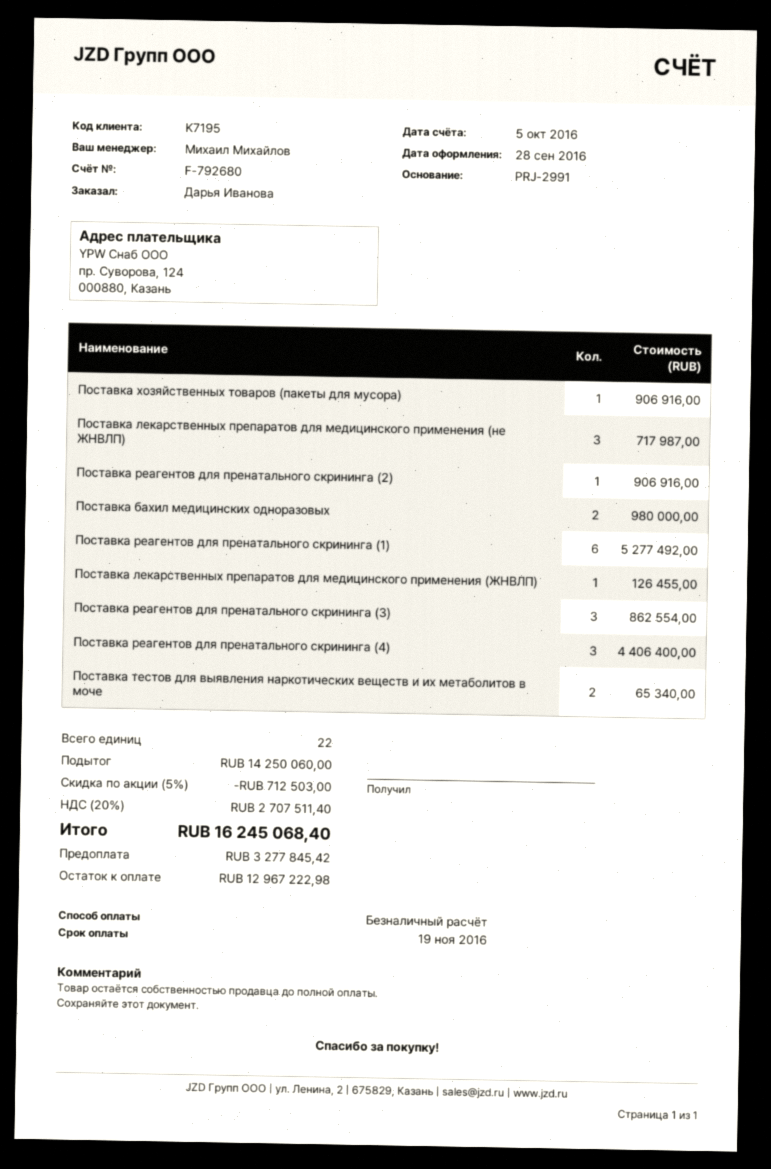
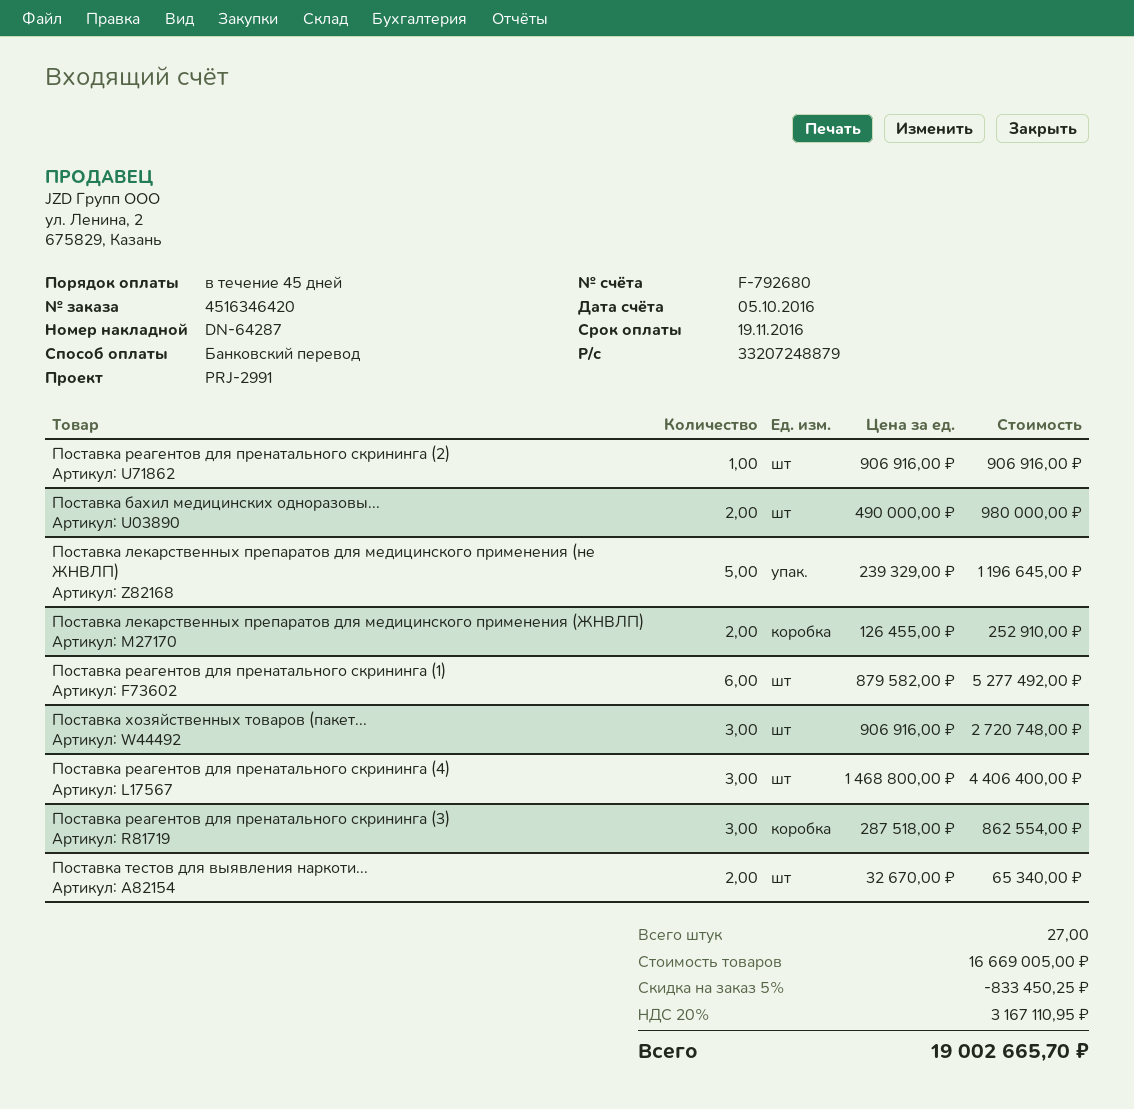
Поставка хозяйственных товаров (пакеты для мусора): 1 for 906916.00 -> 3 for 2720748.00
Поставка лекарственных препаратов для медицинского применения (не ЖНВЛП): 3 for 717987.00 -> 5 for 1196645.00
Поставка лекарственных препаратов для медицинского применения (ЖНВЛП): 1 for 126455.00 -> 2 for 252910.00
total quantity: 22 -> 27
subtotal: 14250060.00 -> 16669005.00
discount: 5% = 712503.00 -> 5% = 833450.25
tax: 20% = 2707511.40 -> 20% = 3167110.95
total: 16245068.40 -> 19002665.70

